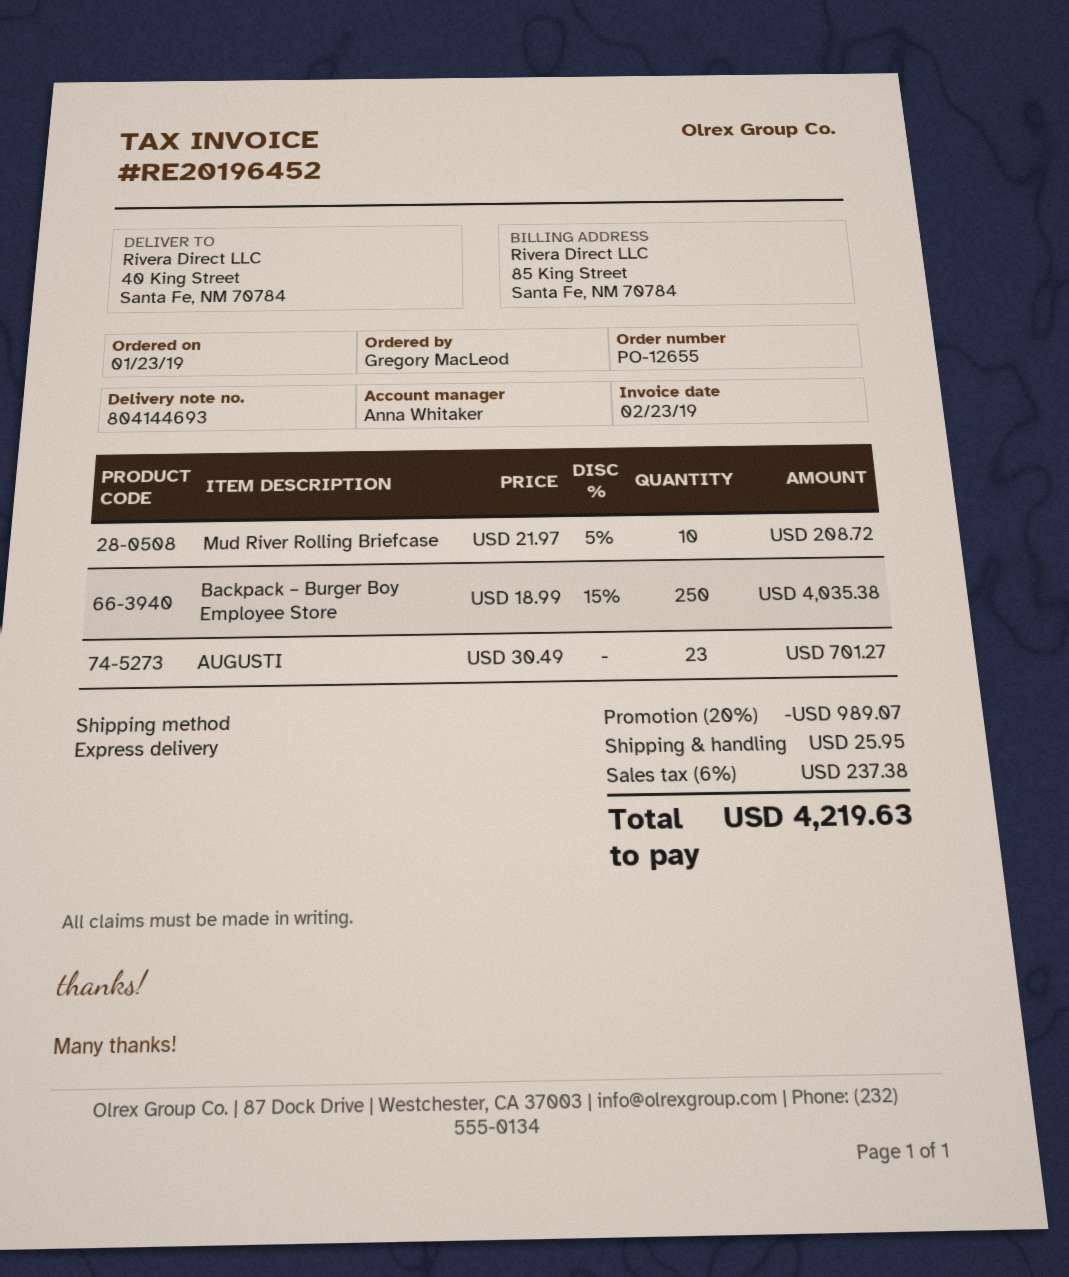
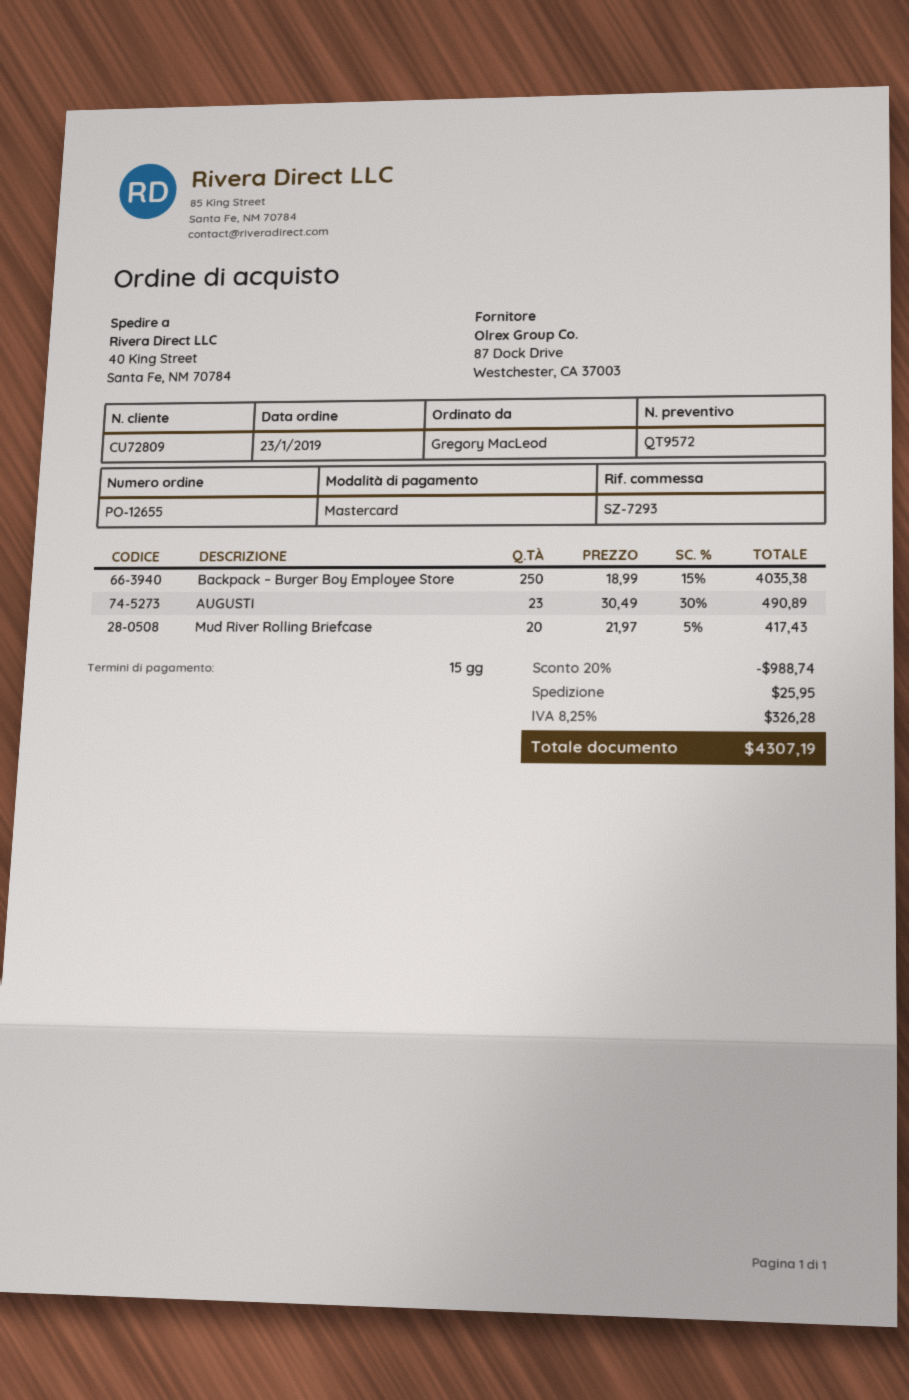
Mud River Rolling Briefcase: 10 x 21.97 - 5% = 208.72 -> 20 x 21.97 - 5% = 417.43
AUGUSTI: 23 x 30.49 = 701.27 -> 23 x 30.49 - 30% = 490.89
discount: 20% = 989.07 -> 20% = 988.74
tax: 6% = 237.38 -> 8.25% = 326.28
total: 4219.63 -> 4307.19

